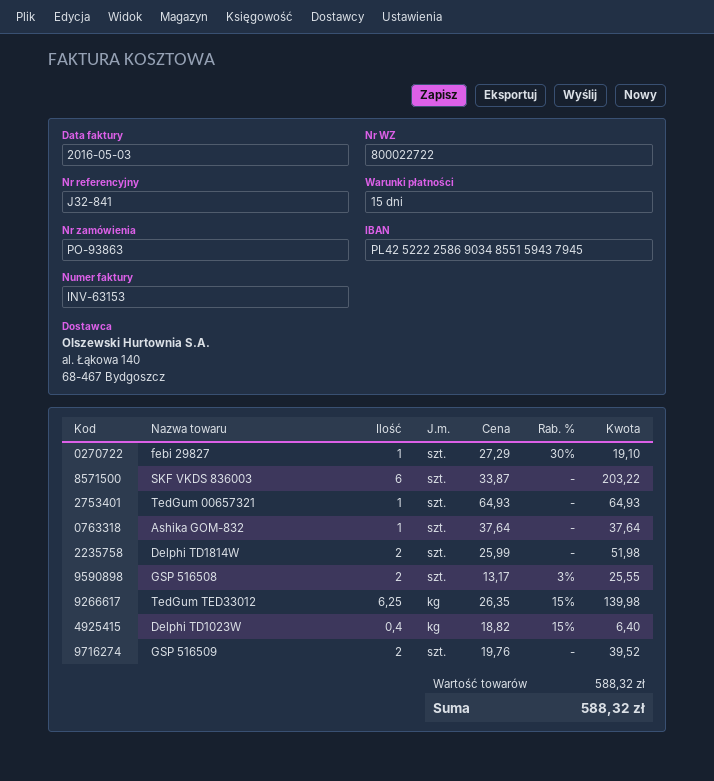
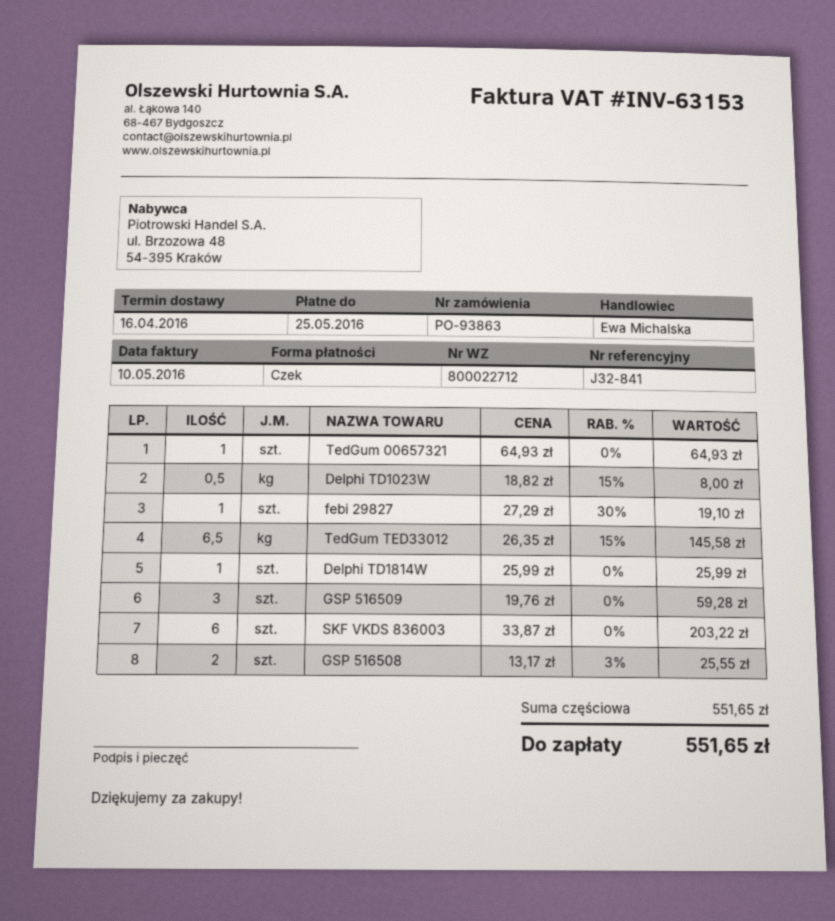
delivery note number: 800022722 -> 800022712
invoice date: 2016-05-03 -> 2016-05-10
Ashika GOM-832: 1 x 37.64 = 37.64 -> none
Delphi TD1814W: 2 x 25.99 = 51.98 -> 1 x 25.99 = 25.99
TedGum TED33012: 6.25 x 26.35 - 15% = 139.98 -> 6.5 x 26.35 - 15% = 145.58
Delphi TD1023W: 0.4 x 18.82 - 15% = 6.40 -> 0.5 x 18.82 - 15% = 8.00
GSP 516509: 2 x 19.76 = 39.52 -> 3 x 19.76 = 59.28
subtotal: 588.32 -> 551.65
total: 588.32 -> 551.65

